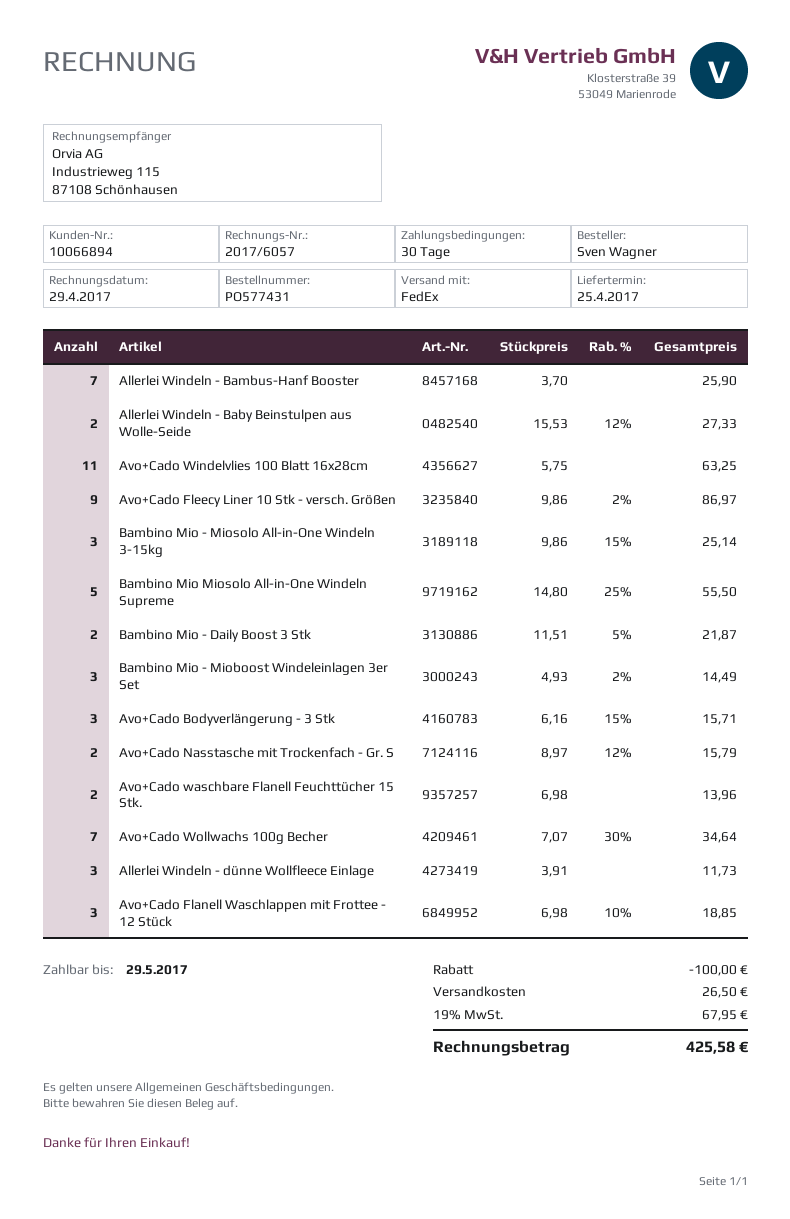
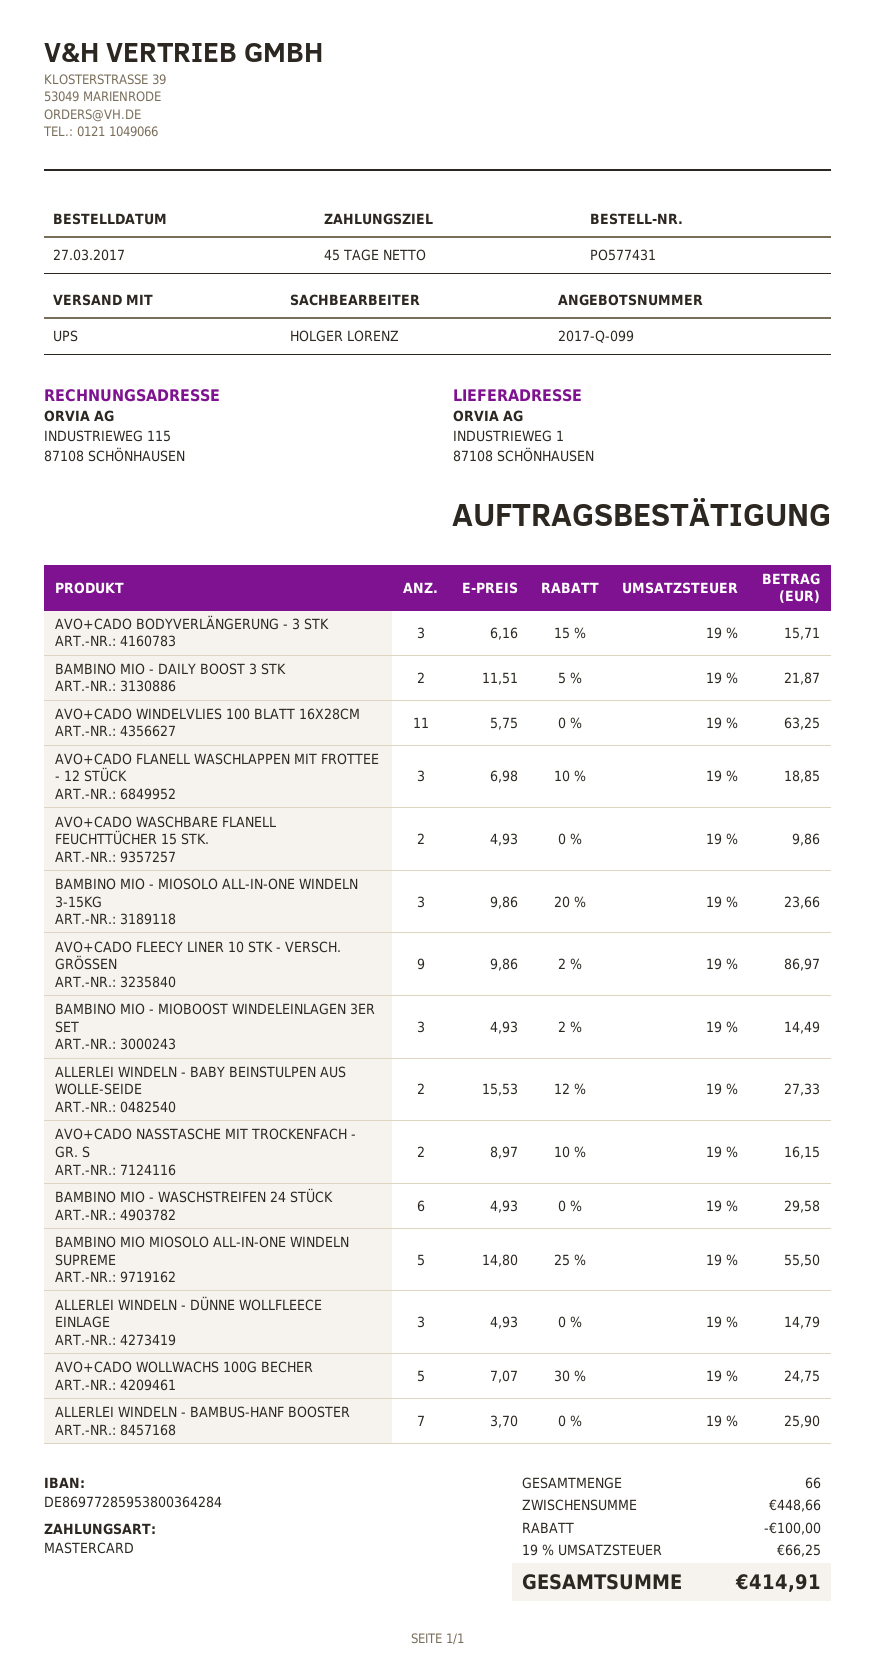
payment terms: 30 days -> 45 days
shipping method: FedEx -> UPS
Bambino Mio - Miosolo All-in-One Windeln 3-15kg: 3 x 9.86 - 15% = 25.14 -> 3 x 9.86 - 20% = 23.66
Avo+Cado Nasstasche mit Trockenfach - Gr. S: 2 x 8.97 - 12% = 15.79 -> 2 x 8.97 - 10% = 16.15
Avo+Cado waschbare Flanell Feuchttücher 15 Stk.: 2 x 6.98 = 13.96 -> 2 x 4.93 = 9.86
Avo+Cado Wollwachs 100g Becher: 7 x 7.07 - 30% = 34.64 -> 5 x 7.07 - 30% = 24.75
Allerlei Windeln - dünne Wollfleece Einlage: 3 x 3.91 = 11.73 -> 3 x 4.93 = 14.79
BAMBINO MIO - WASCHSTREIFEN 24 STÜCK: none -> 6 x 4.93 = 29.58
shipping: 26.50 -> none
tax: 19% = 67.95 -> 19% = 66.25
total: 425.58 -> 414.91

